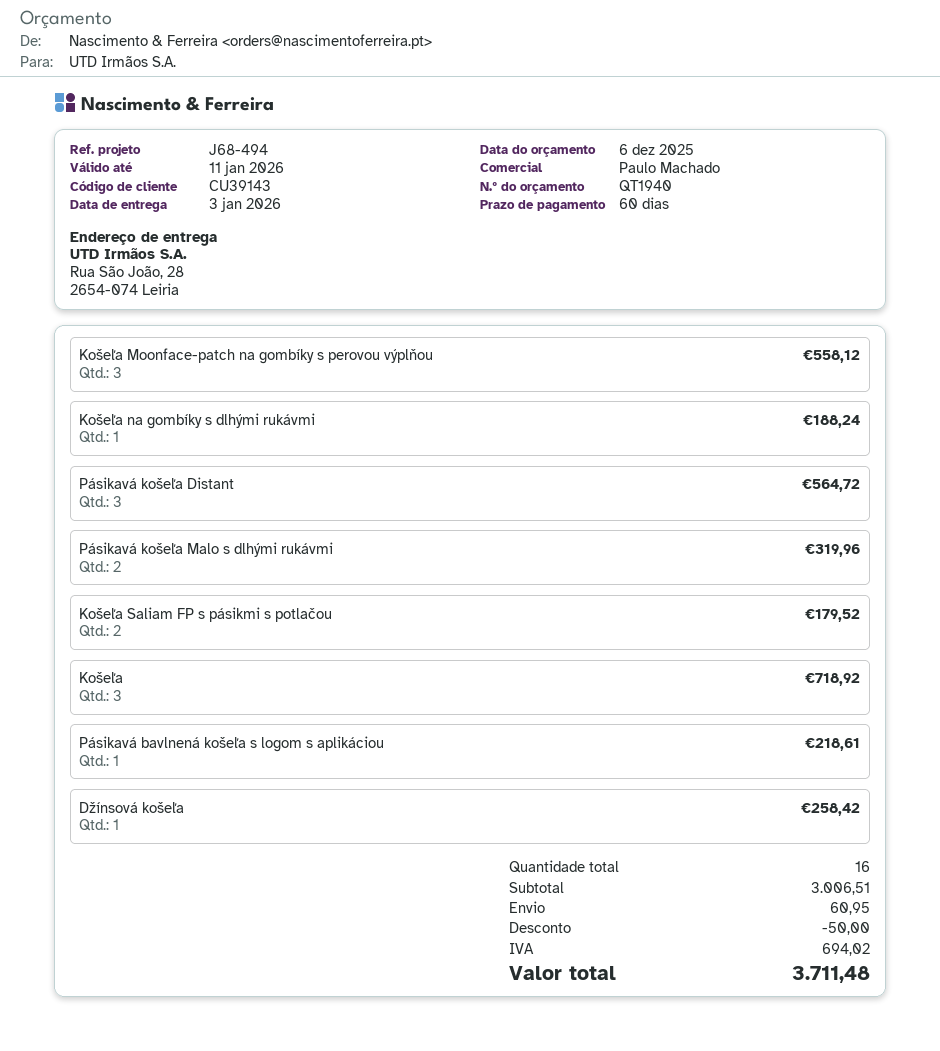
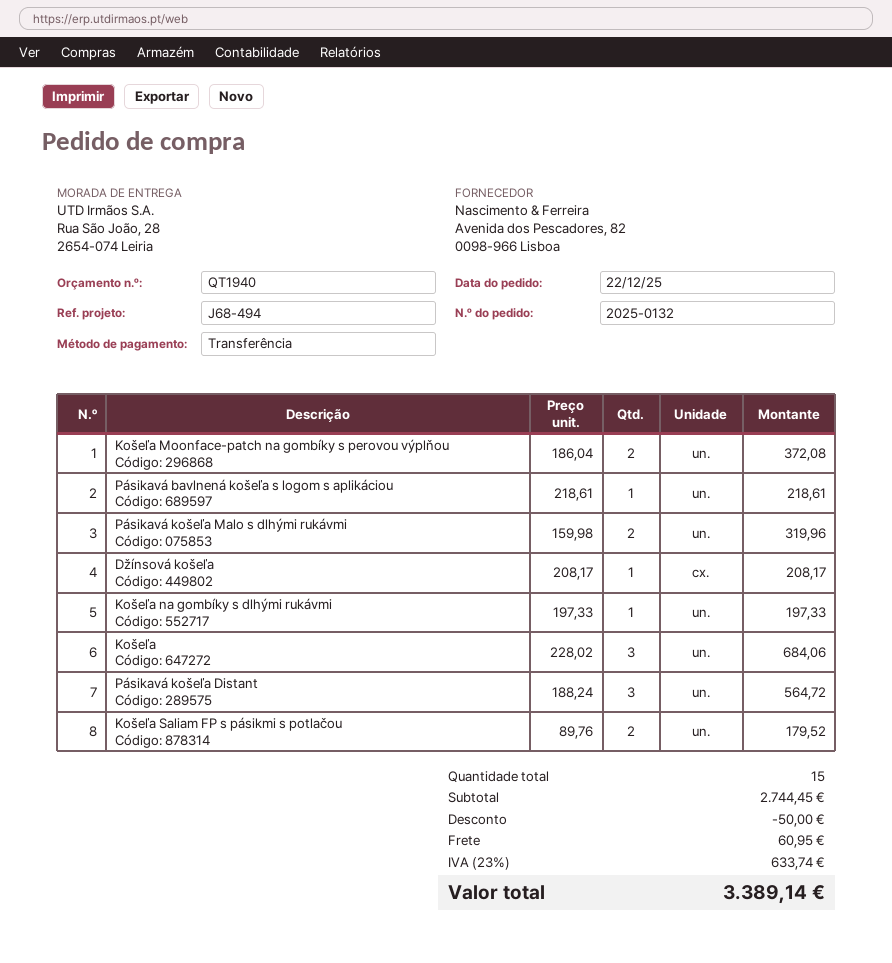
Košeľa Moonface-patch na gombíky s perovou výplňou: 3 for 558.12 -> 2 for 372.08
Košeľa na gombíky s dlhými rukávmi: 1 for 188.24 -> 1 for 197.33
Košeľa: 3 for 718.92 -> 3 for 684.06
Džínsová košeľa: 1 for 258.42 -> 1 for 208.17
total quantity: 16 -> 15
subtotal: 3006.51 -> 2744.45
tax: 694.02 -> 633.74
total: 3711.48 -> 3389.14

